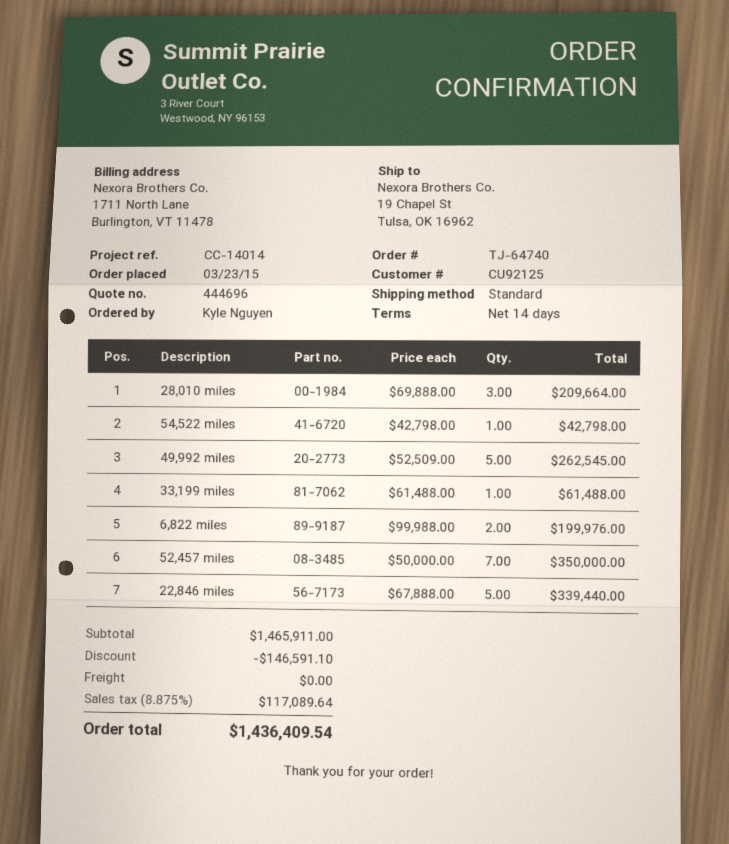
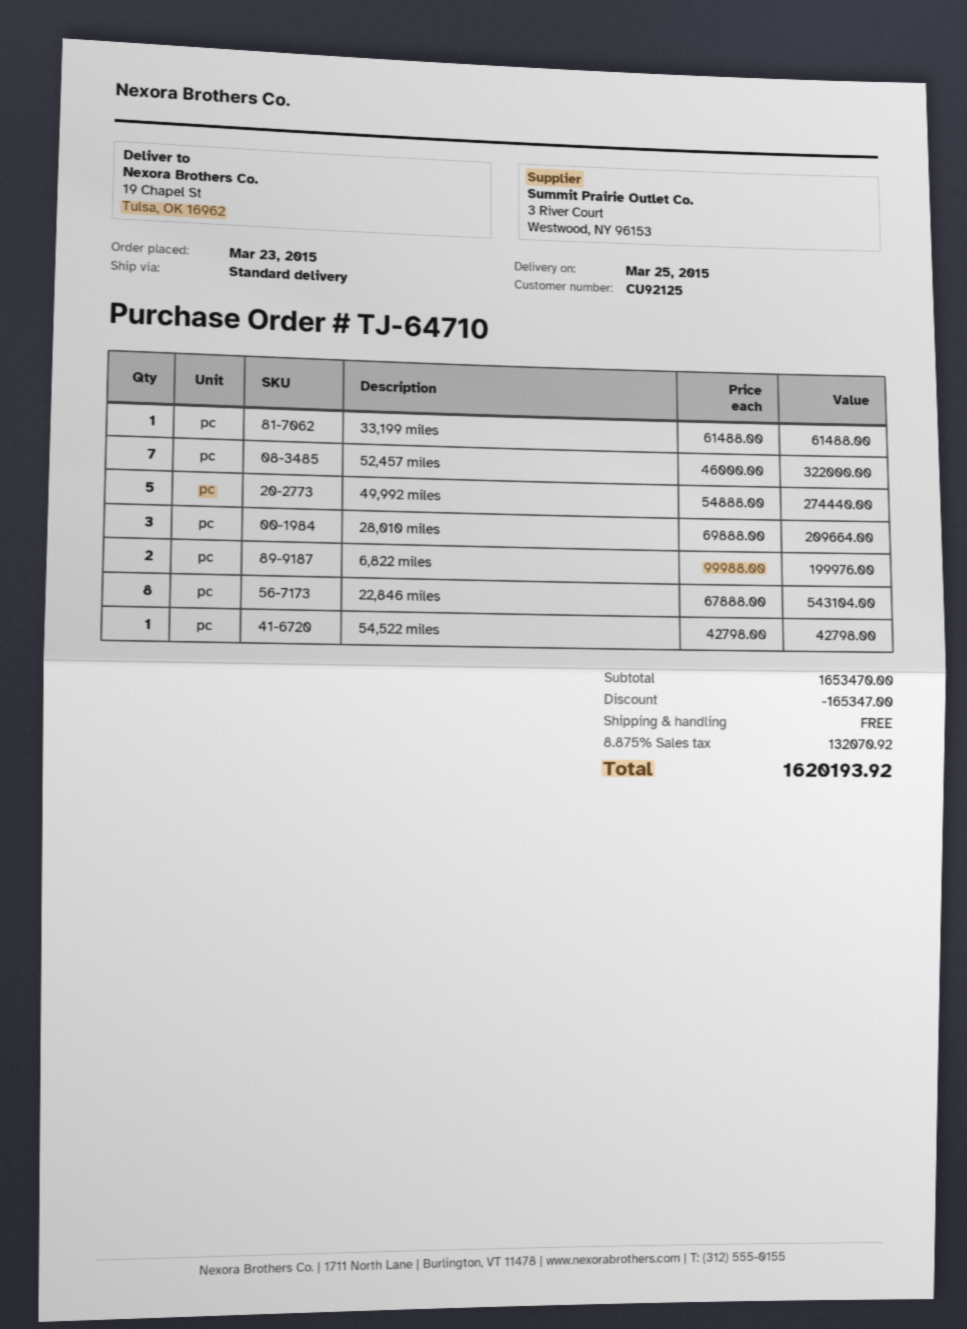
order number: TJ-64740 -> TJ-64710
49,992 miles: 5 x 52509.00 = 262545.00 -> 5 x 54888.00 = 274440.00
52,457 miles: 7 x 50000.00 = 350000.00 -> 7 x 46000.00 = 322000.00
22,846 miles: 5 x 67888.00 = 339440.00 -> 8 x 67888.00 = 543104.00
subtotal: 1465911.00 -> 1653470.00
discount: 146591.10 -> 165347.00
tax: 8.875% = 117089.64 -> 8.875% = 132070.92
total: 1436409.54 -> 1620193.92

